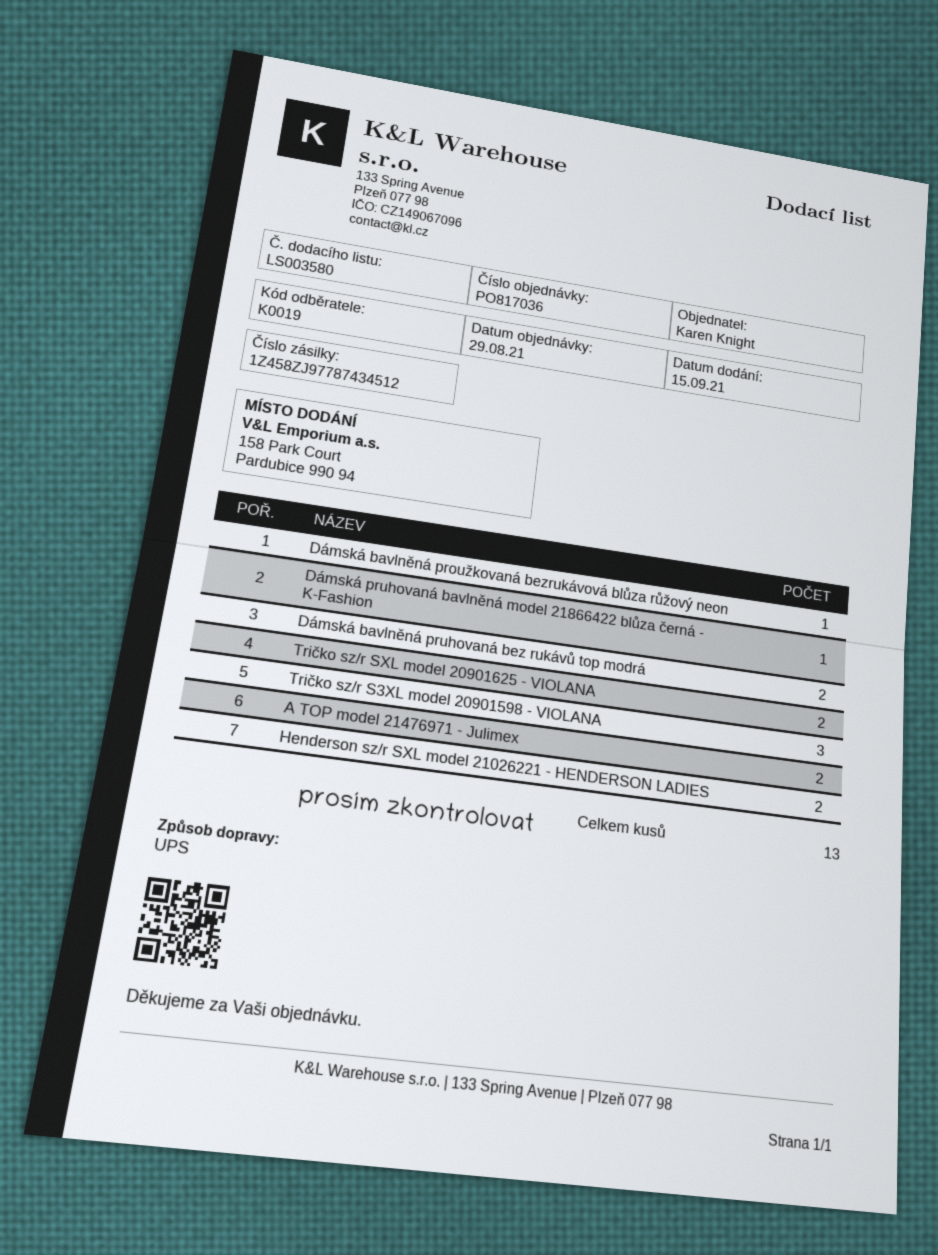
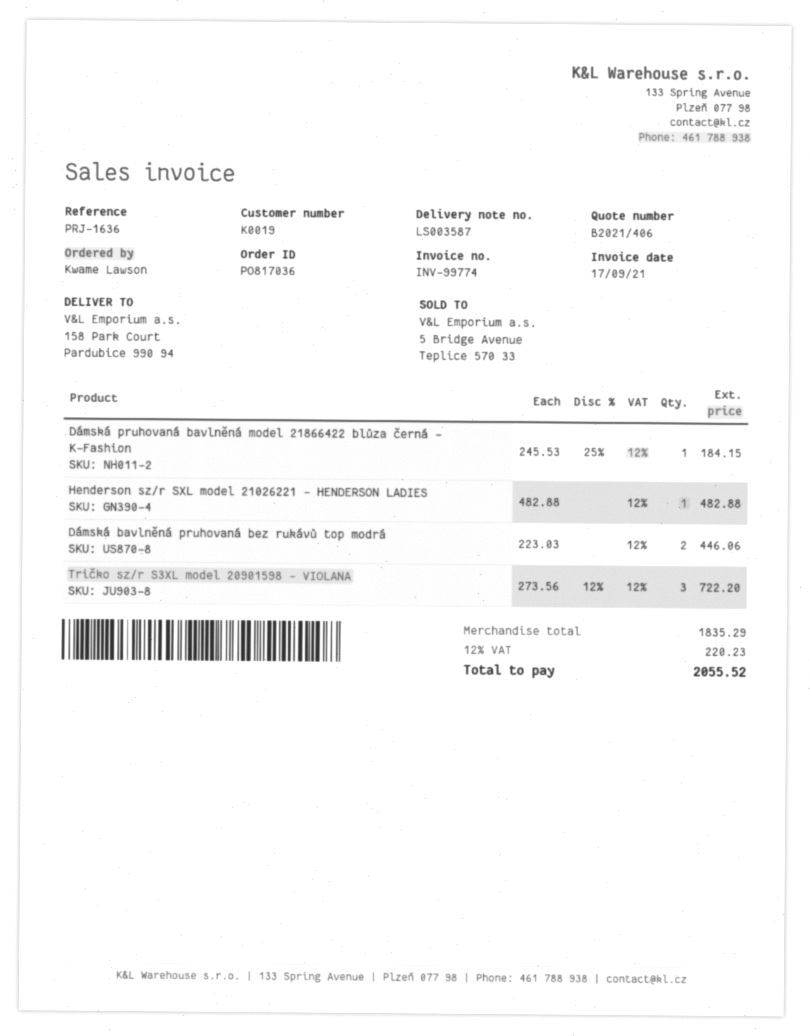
delivery note number: LS003580 -> LS003587
ordered by: Karen Knight -> Kwame Lawson
Dámská bavlněná proužkovaná bezrukávová blůza růžový neon: 1 -> none
Tričko sz/r SXL model 20901625 - VIOLANA: 2 -> none
A TOP model 21476971 - Julimex: 2 -> none
Henderson sz/r SXL model 21026221 - HENDERSON LADIES: 2 -> 1

